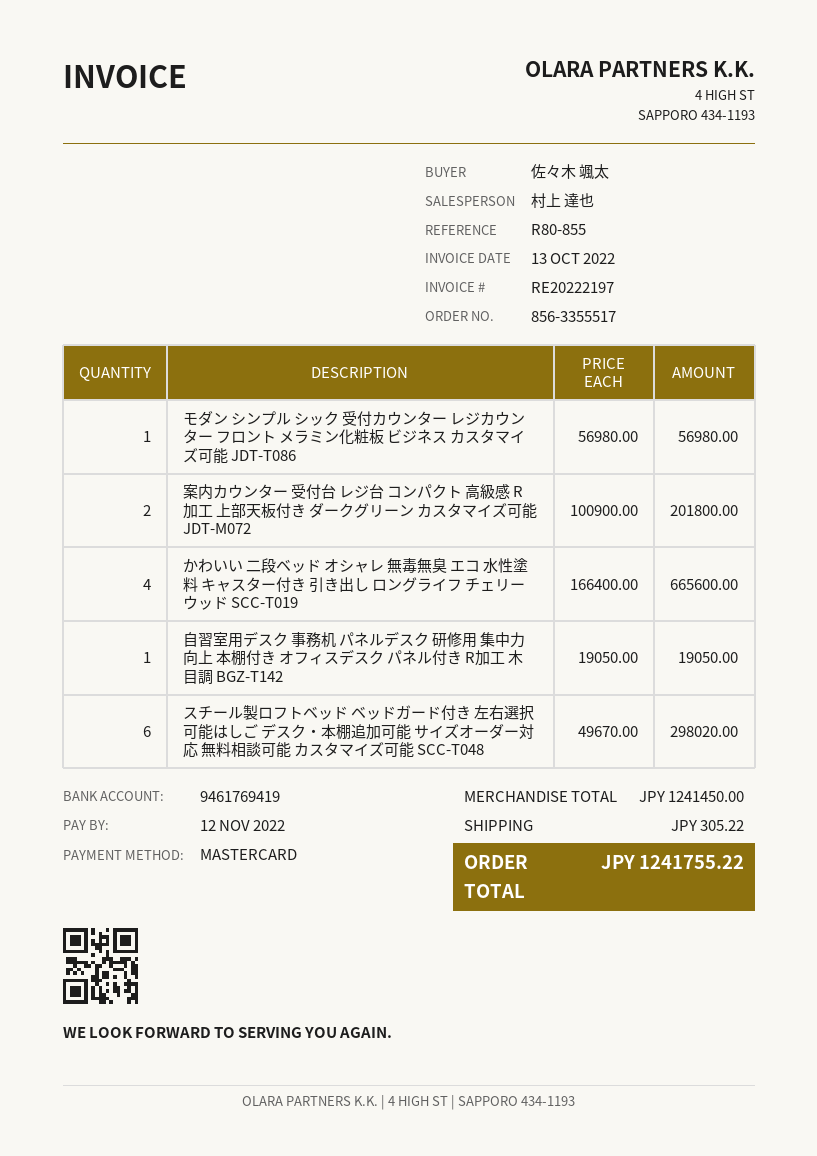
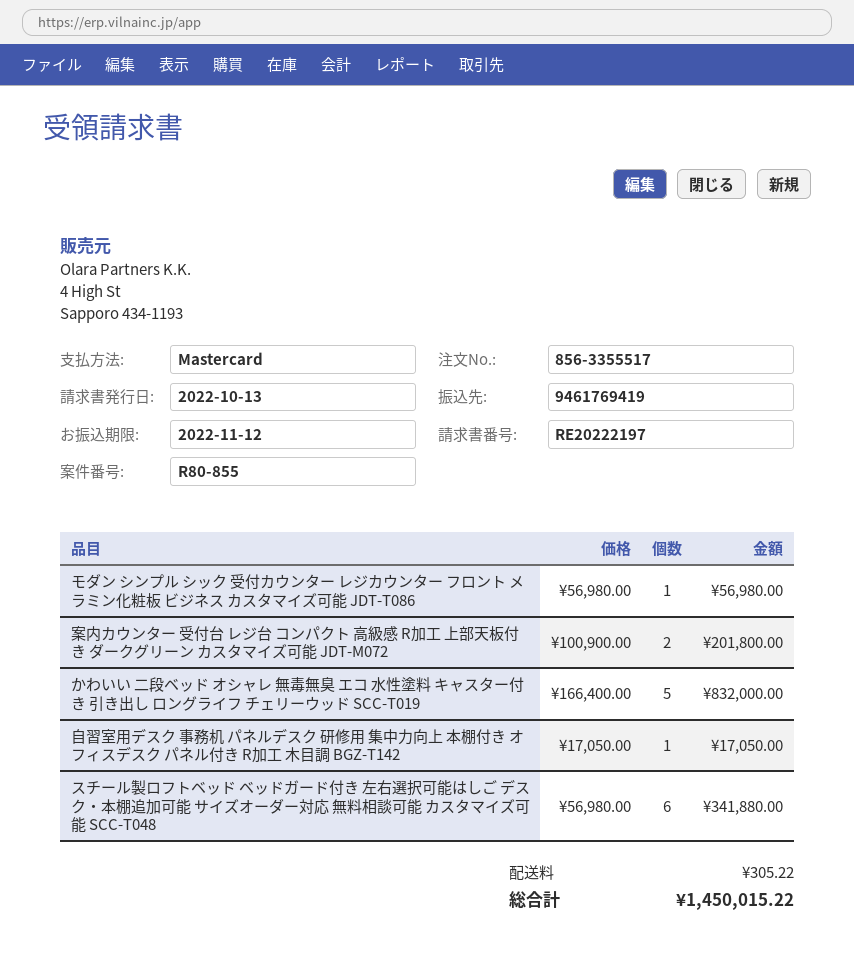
かわいい 二段ベッド オシャレ 無毒無臭 エコ 水性塗料 キャスター付き 引き出し ロングライフ チェリーウッド SCC-T019: 4 x 166400.00 = 665600.00 -> 5 x 166400.00 = 832000.00
自習室用デスク 事務机 パネルデスク 研修用 集中力向上 本棚付き オフィスデスク パネル付き R加工 木目調 BGZ-T142: 1 x 19050.00 = 19050.00 -> 1 x 17050.00 = 17050.00
スチール製ロフトベッド ベッドガード付き 左右選択可能はしご デスク・本棚追加可能 サイズオーダー対応 無料相談可能 カスタマイズ可能 SCC-T048: 6 x 49670.00 = 298020.00 -> 6 x 56980.00 = 341880.00
total: 1241755.22 -> 1450015.22

